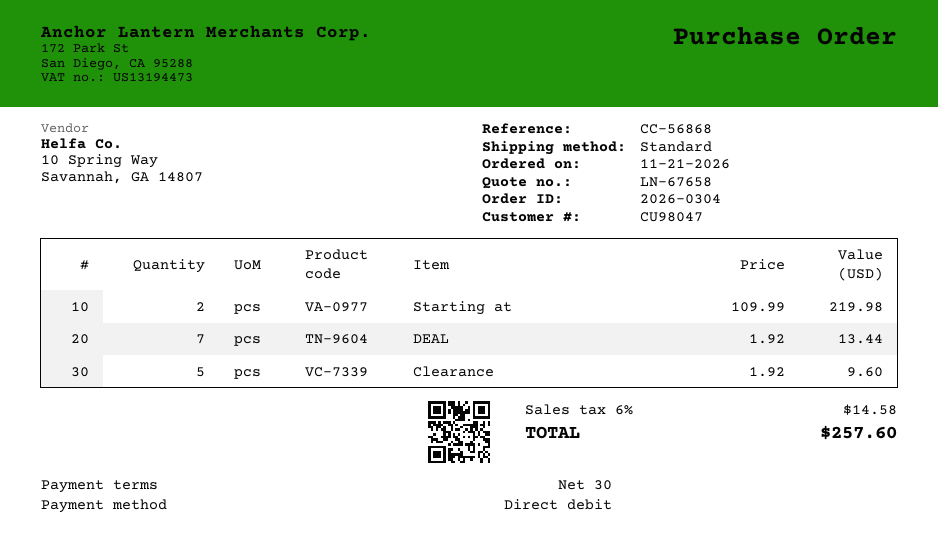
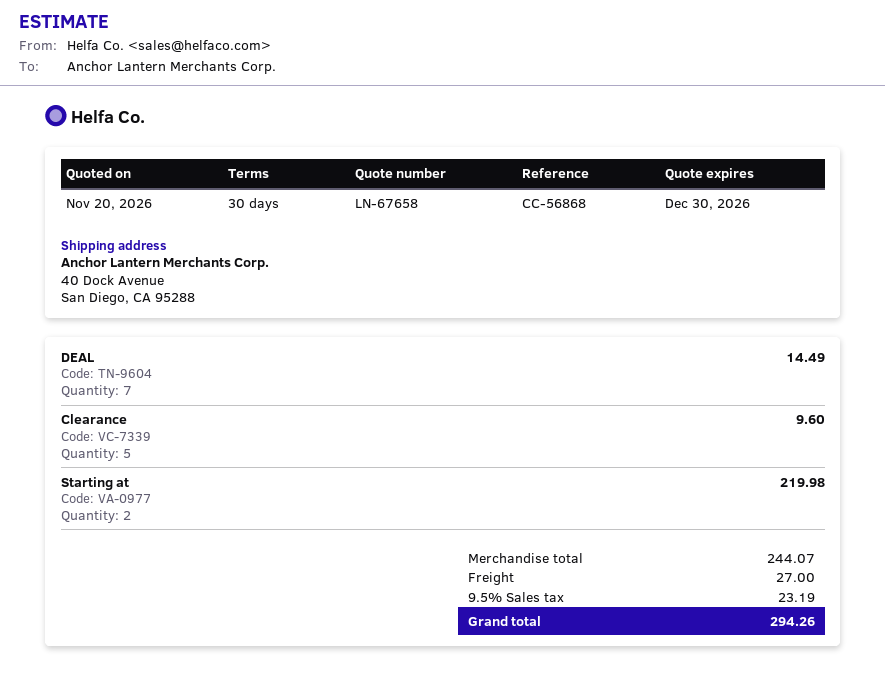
DEAL: 7 for 13.44 -> 7 for 14.49
shipping: none -> 27.00
tax: 6% = 14.58 -> 9.5% = 23.19
total: 257.60 -> 294.26

